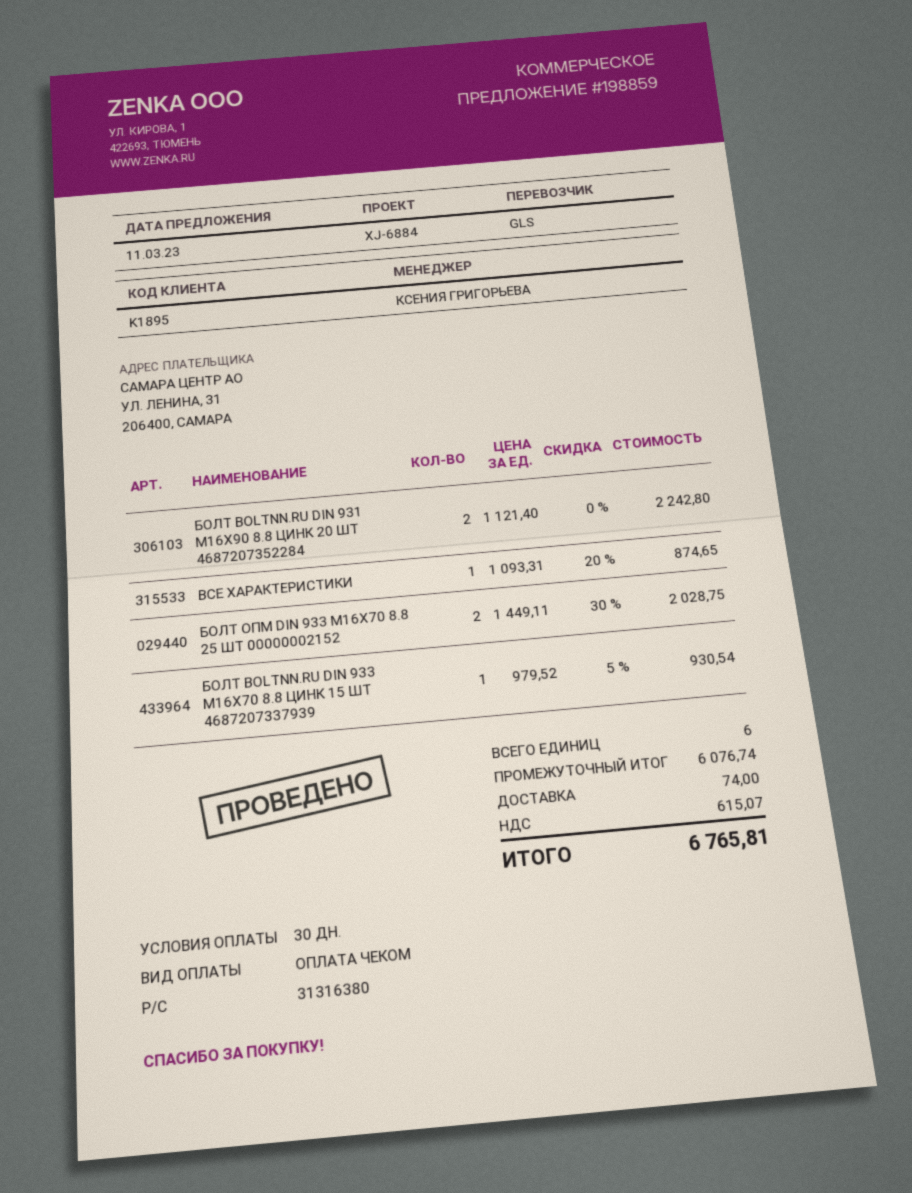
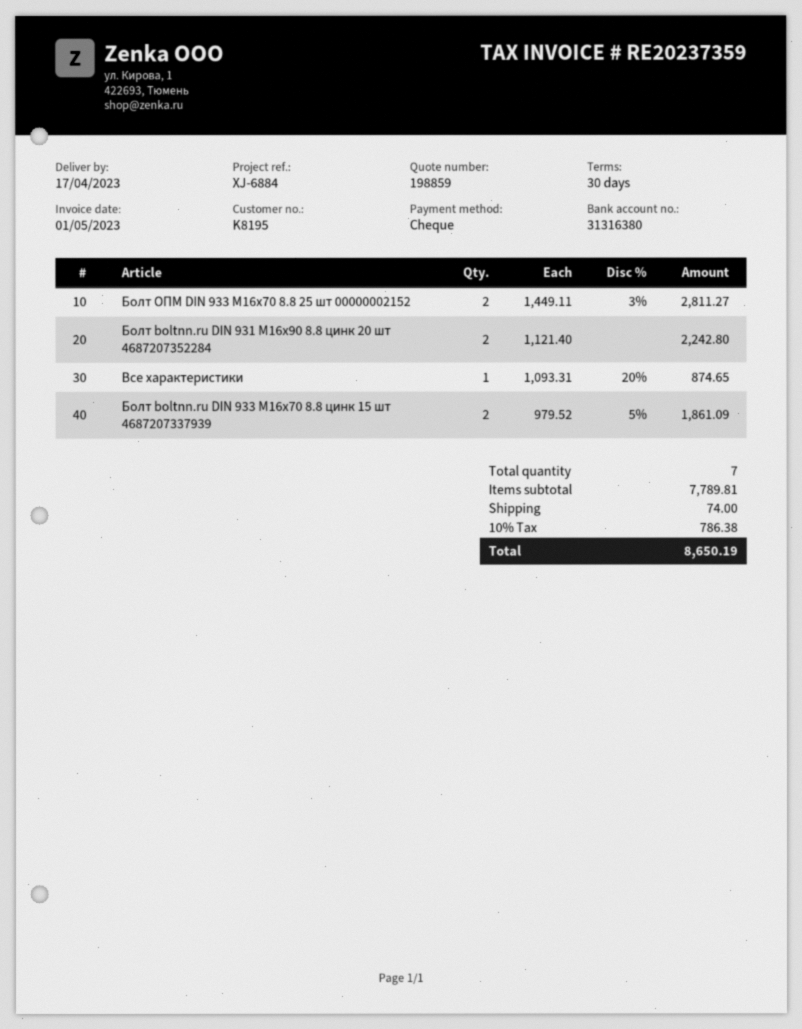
customer number: K1895 -> K8195
БОЛТ ОПМ DIN 933 М16X70 8.8 25 ШТ 00000002152: 2 x 1449.11 - 30% = 2028.75 -> 2 x 1449.11 - 3% = 2811.27
БОЛТ BOLTNN.RU DIN 933 М16Х70 8.8 ЦИНК 15 ШТ 4687207337939: 1 x 979.52 - 5% = 930.54 -> 2 x 979.52 - 5% = 1861.09
total quantity: 6 -> 7
subtotal: 6076.74 -> 7789.81
tax: 615.07 -> 786.38
total: 6765.81 -> 8650.19

